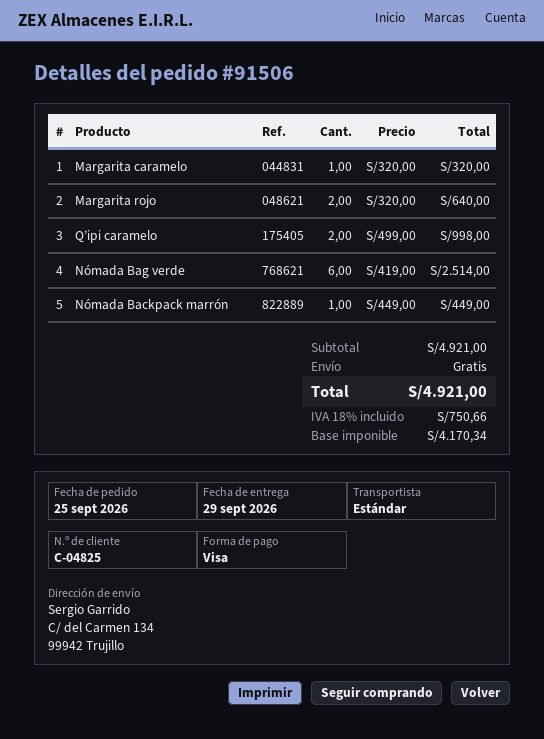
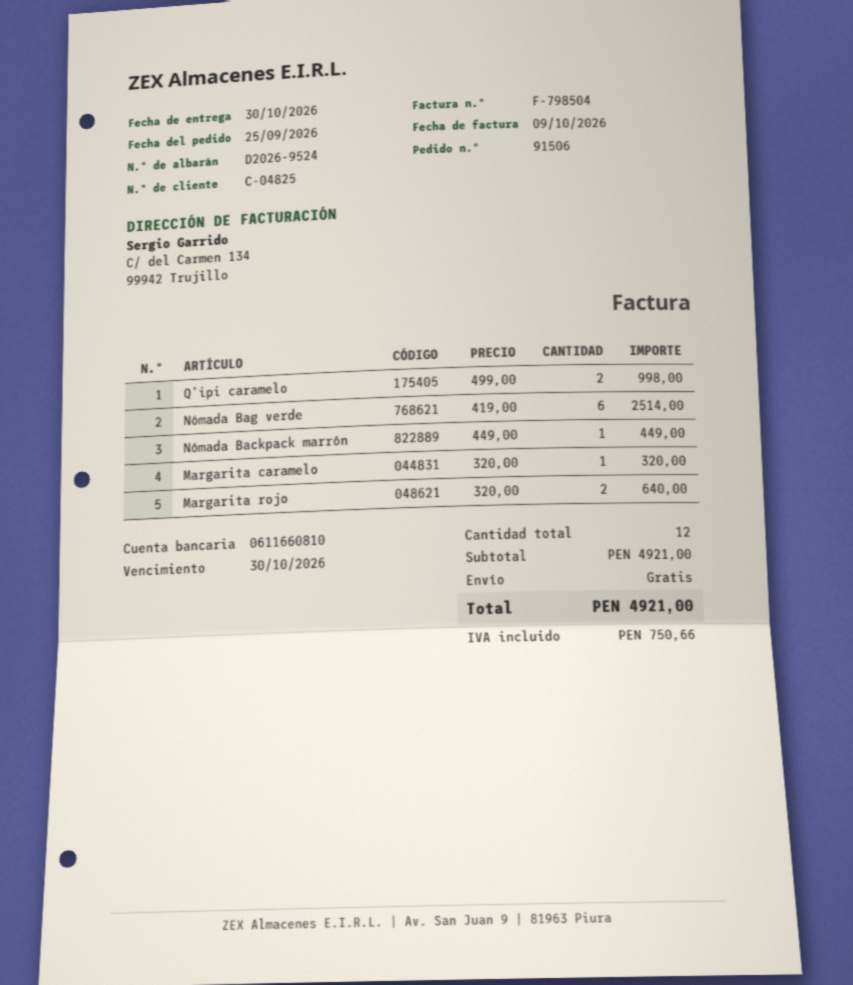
delivery date: 2026-09-29 -> 2026-10-30

